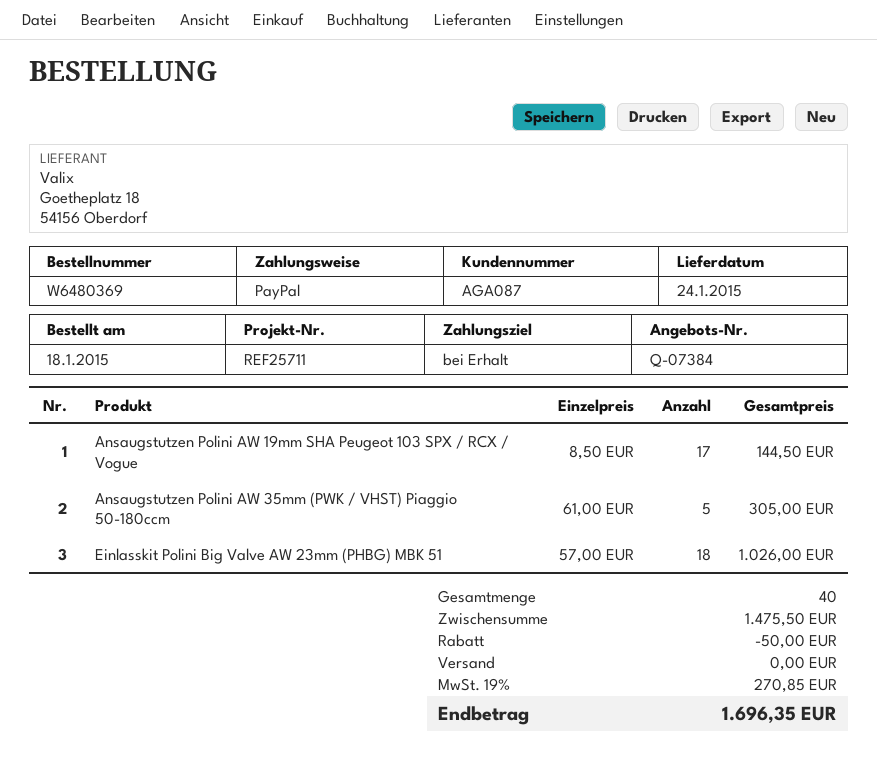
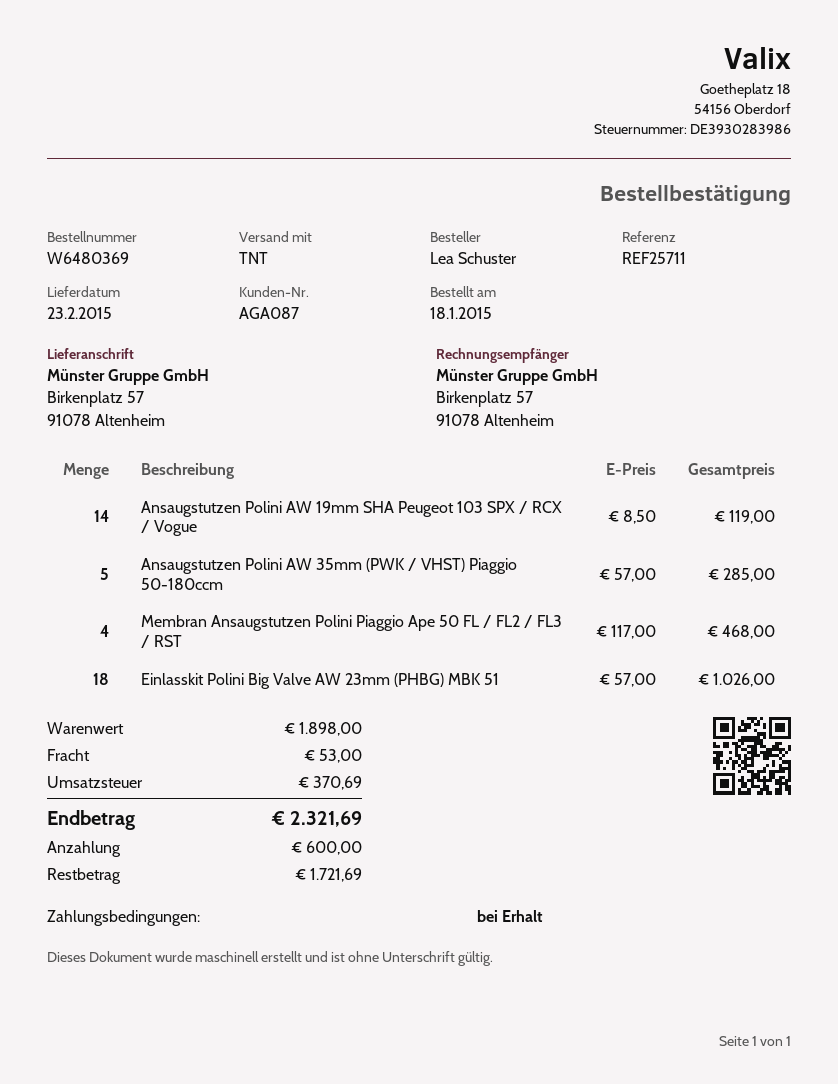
delivery date: 2015-01-24 -> 2015-02-23
Ansaugstutzen Polini AW 19mm SHA Peugeot 103 SPX / RCX / Vogue: 17 x 8.50 = 144.50 -> 14 x 8.50 = 119.00
Ansaugstutzen Polini AW 35mm (PWK / VHST) Piaggio 50-180ccm: 5 x 61.00 = 305.00 -> 5 x 57.00 = 285.00
Membran Ansaugstutzen Polini Piaggio Ape 50 FL / FL2 / FL3 / RST: none -> 4 x 117.00 = 468.00
subtotal: 1475.50 -> 1898.00
discount: 50.00 -> none
shipping: 0.00 -> 53.00
tax: 270.85 -> 370.69
total: 1696.35 -> 2321.69

